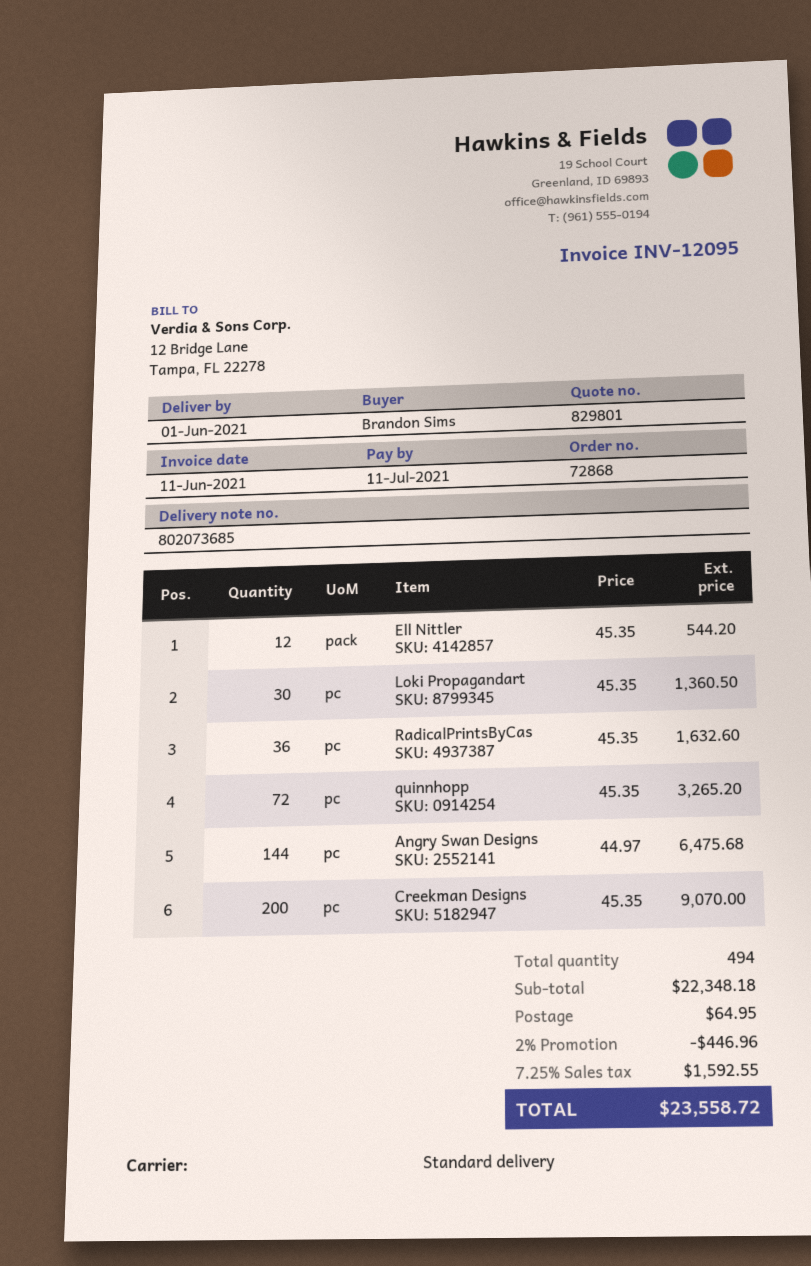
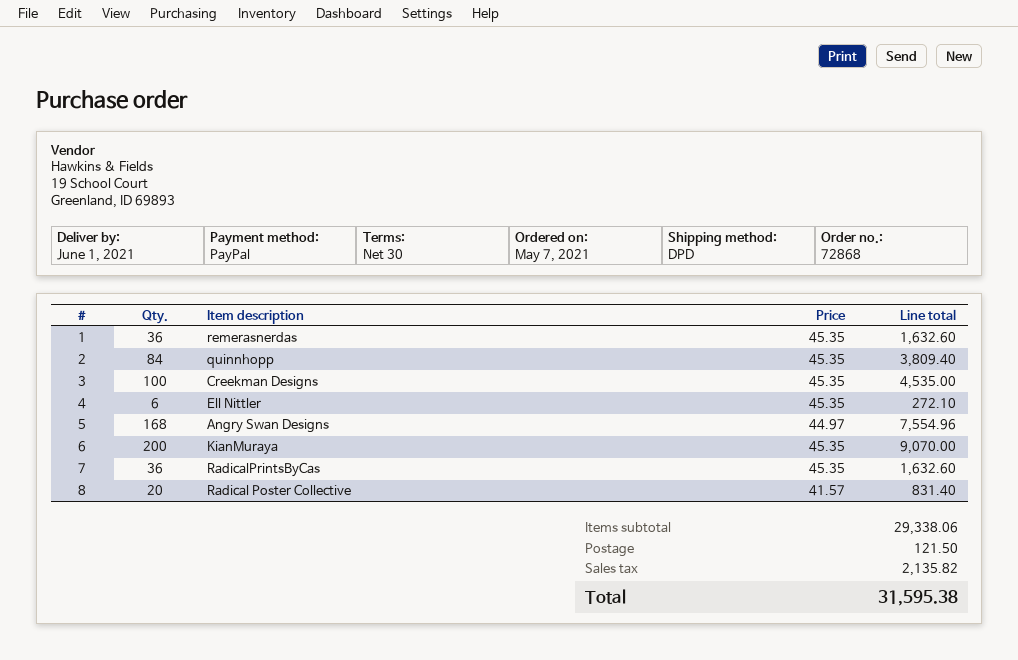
shipping method: standard -> DPD
Ell Nittler: 12 x 45.35 = 544.20 -> 6 x 45.35 = 272.10
Loki Propagandart: 30 x 45.35 = 1360.50 -> none
quinnhopp: 72 x 45.35 = 3265.20 -> 84 x 45.35 = 3809.40
Angry Swan Designs: 144 x 44.97 = 6475.68 -> 168 x 44.97 = 7554.96
Creekman Designs: 200 x 45.35 = 9070.00 -> 100 x 45.35 = 4535.00
remerasnerdas: none -> 36 x 45.35 = 1632.60
KianMuraya: none -> 200 x 45.35 = 9070.00
Radical Poster Collective: none -> 20 x 41.57 = 831.40
subtotal: 22348.18 -> 29338.06
discount: 2% = 446.96 -> none
shipping: 64.95 -> 121.50
tax: 1592.55 -> 2135.82
total: 23558.72 -> 31595.38

